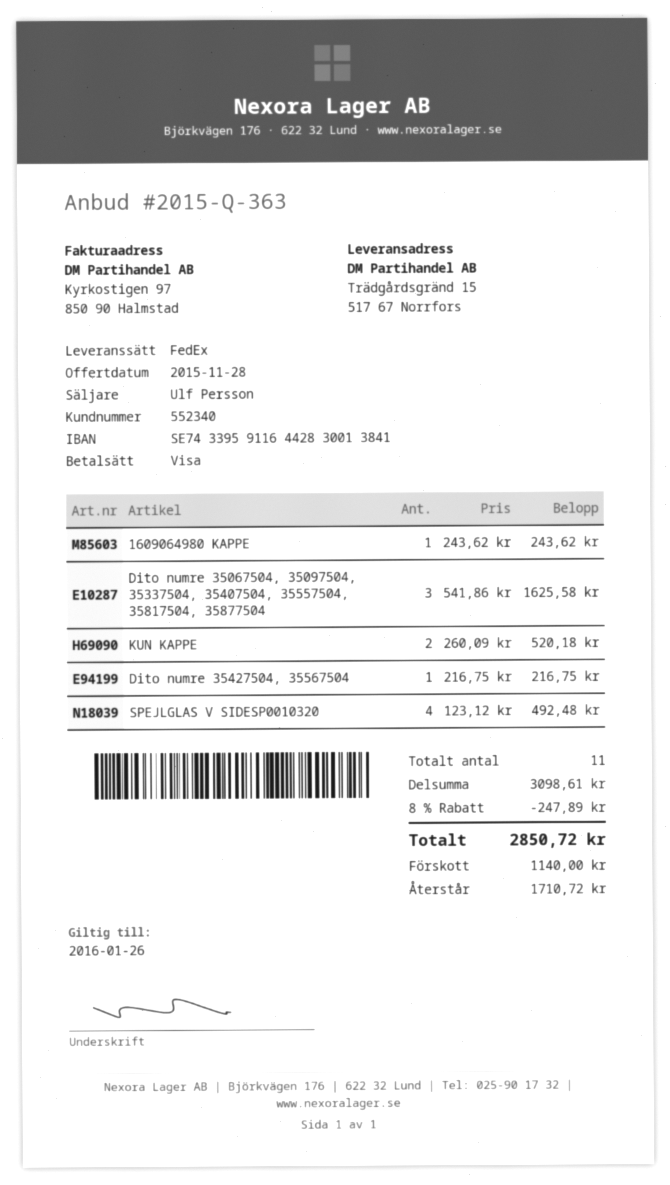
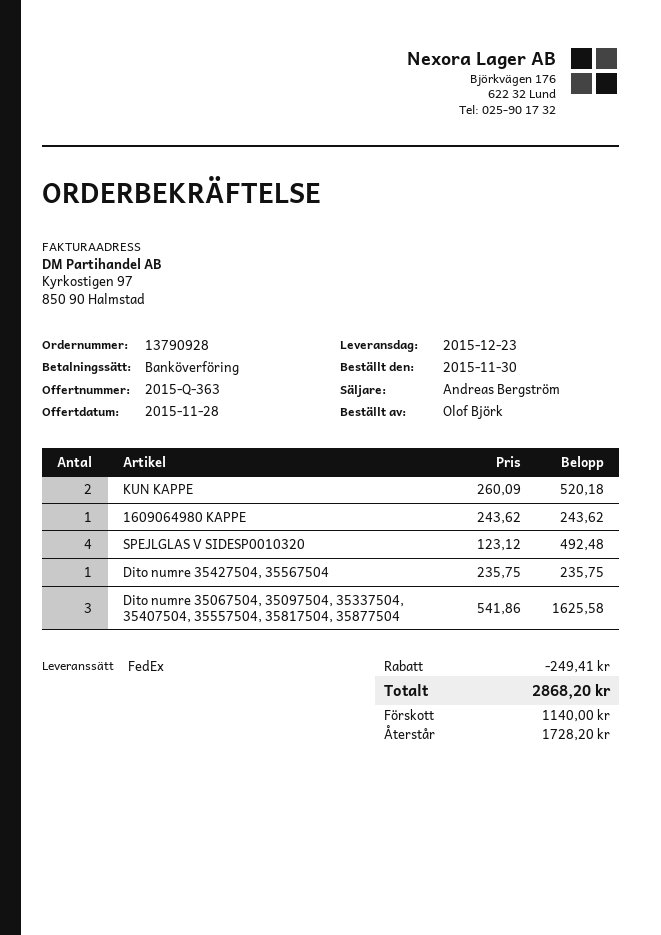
sales rep: Ulf Persson -> Andreas Bergström
payment method: Visa -> bank transfer
Dito numre 35427504, 35567504: 1 x 216.75 = 216.75 -> 1 x 235.75 = 235.75
discount: 247.89 -> 249.41
total: 2850.72 -> 2868.20
balance: 1710.72 -> 1728.20

